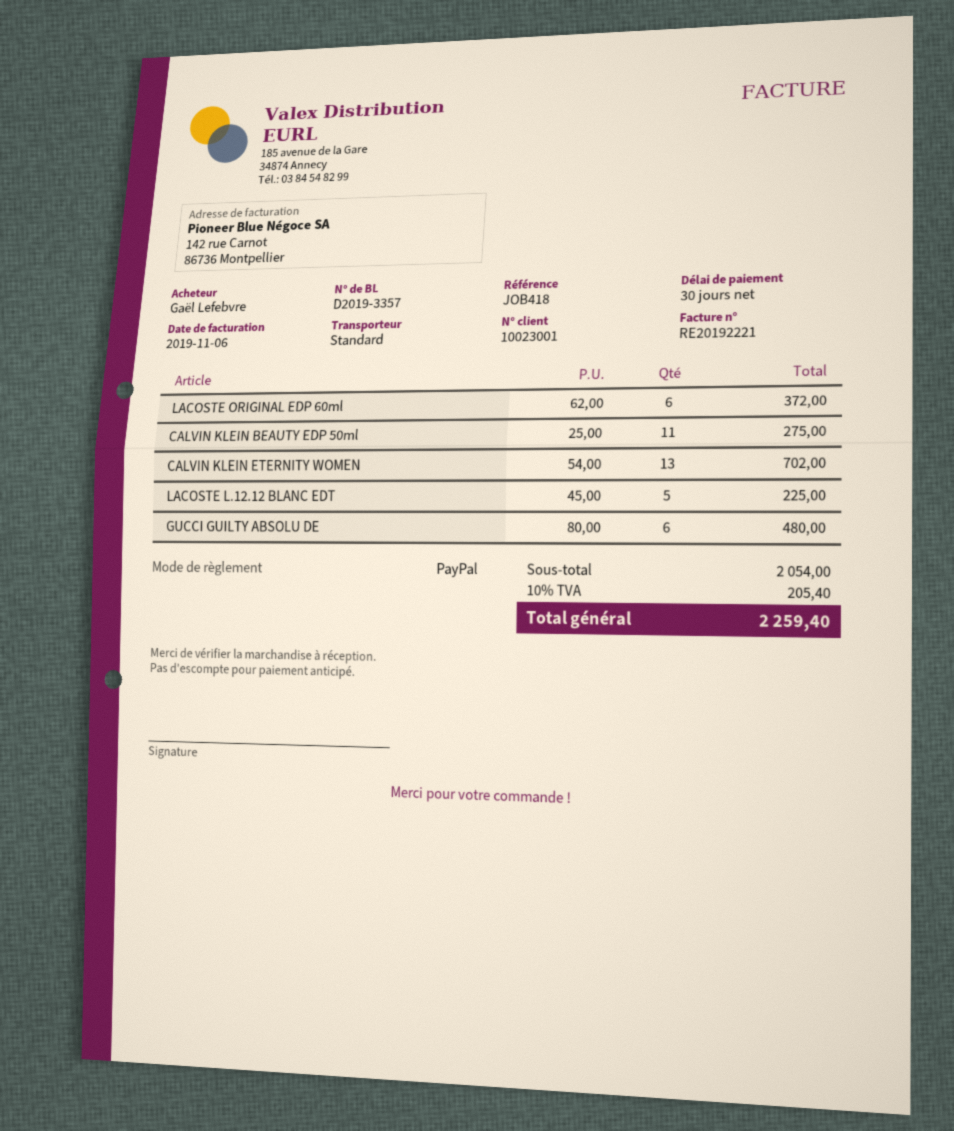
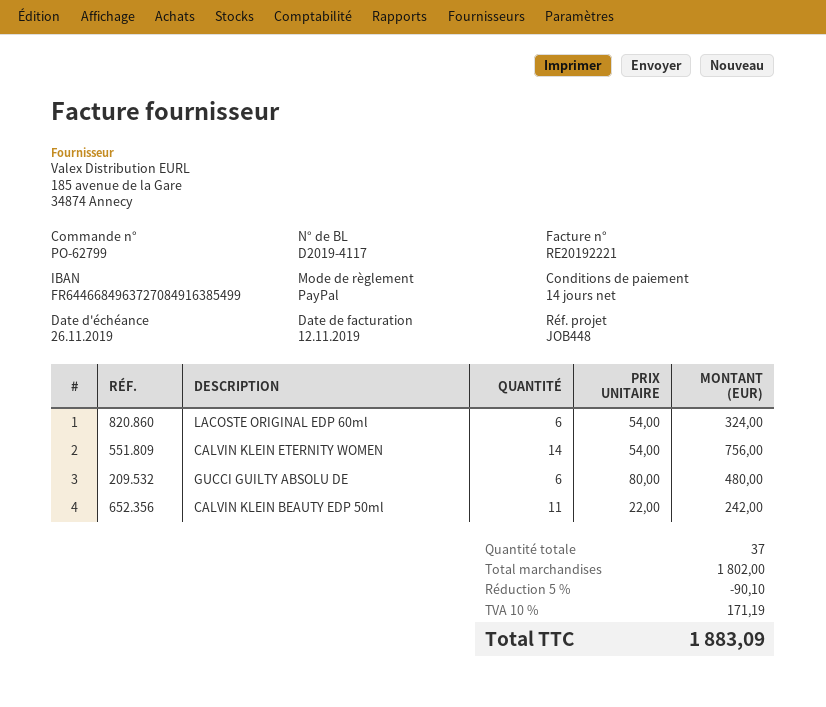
delivery note number: D2019-3357 -> D2019-4117
invoice date: 2019-11-06 -> 2019-11-12
payment terms: 30 days -> 14 days
reference: JOB418 -> JOB448
LACOSTE ORIGINAL EDP 60ml: 6 x 62.00 = 372.00 -> 6 x 54.00 = 324.00
CALVIN KLEIN BEAUTY EDP 50ml: 11 x 25.00 = 275.00 -> 11 x 22.00 = 242.00
CALVIN KLEIN ETERNITY WOMEN: 13 x 54.00 = 702.00 -> 14 x 54.00 = 756.00
LACOSTE L.12.12 BLANC EDT: 5 x 45.00 = 225.00 -> none
subtotal: 2054.00 -> 1802.00
discount: none -> 5% = 90.10
tax: 10% = 205.40 -> 10% = 171.19
total: 2259.40 -> 1883.09

